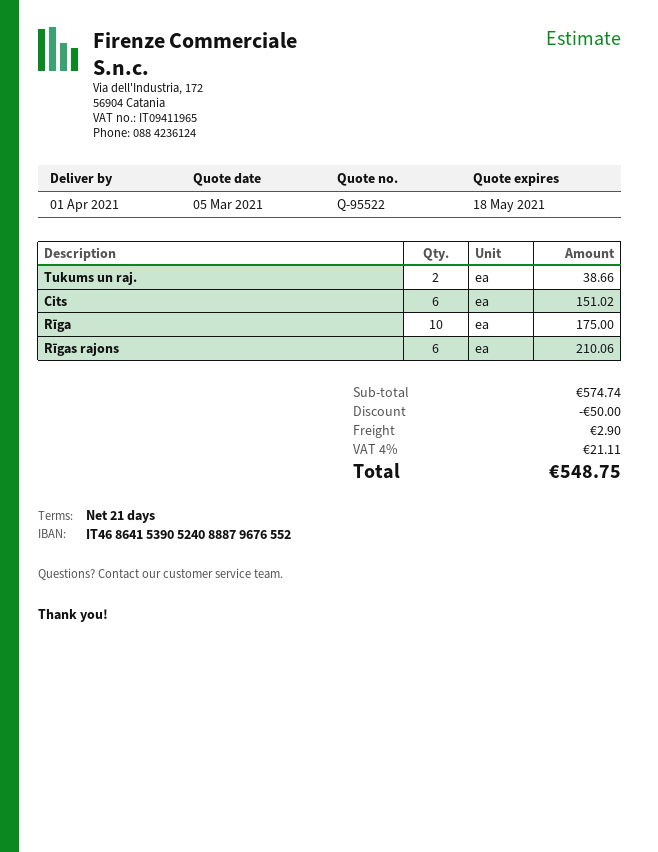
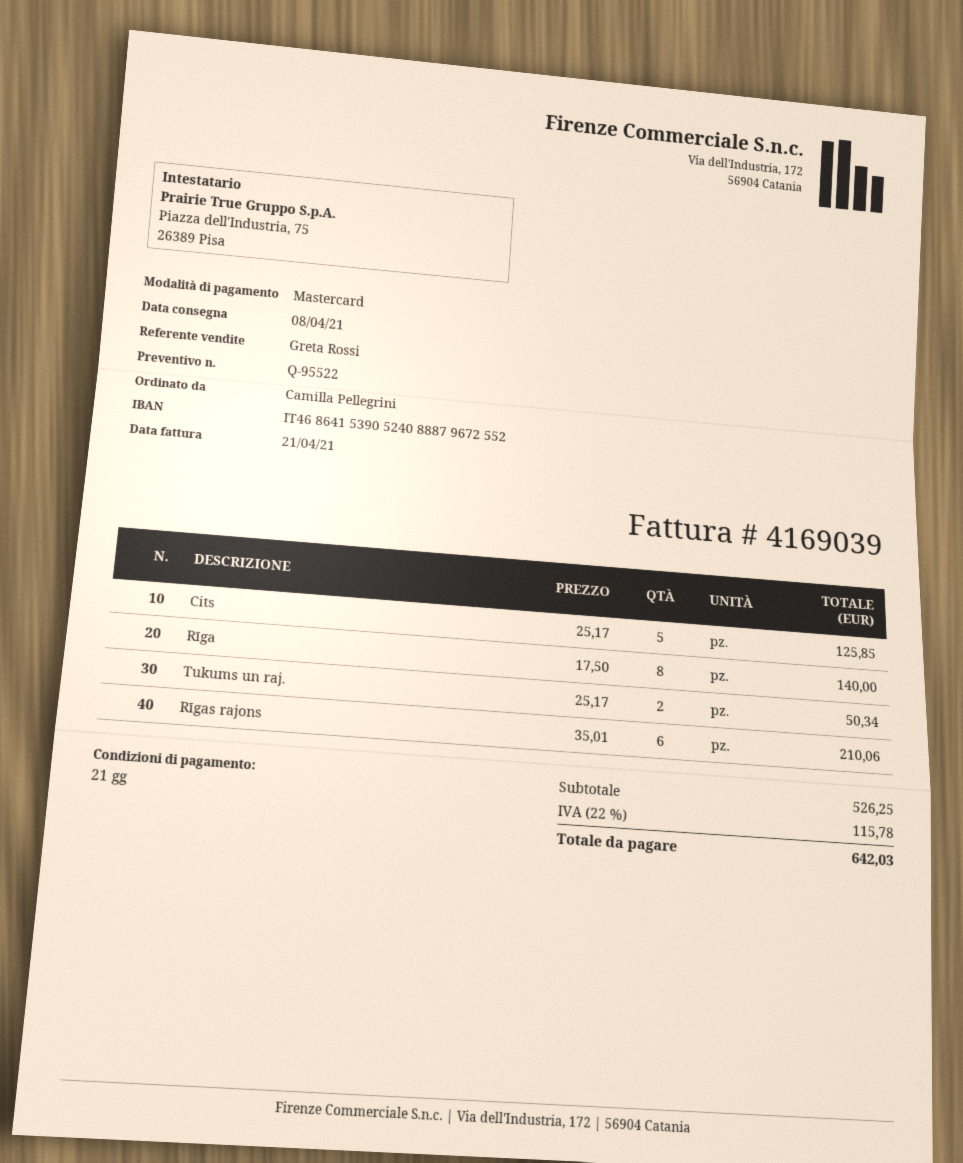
delivery date: 2021-04-01 -> 2021-04-08
bank account: IT4686415390524088879676552 -> IT4686415390524088879672552
Tukums un raj.: 2 for 38.66 -> 2 for 50.34
Cits: 6 for 151.02 -> 5 for 125.85
Rīga: 10 for 175.00 -> 8 for 140.00
subtotal: 574.74 -> 526.25
discount: 50.00 -> none
shipping: 2.90 -> none
tax: 4% = 21.11 -> 22% = 115.78
total: 548.75 -> 642.03

